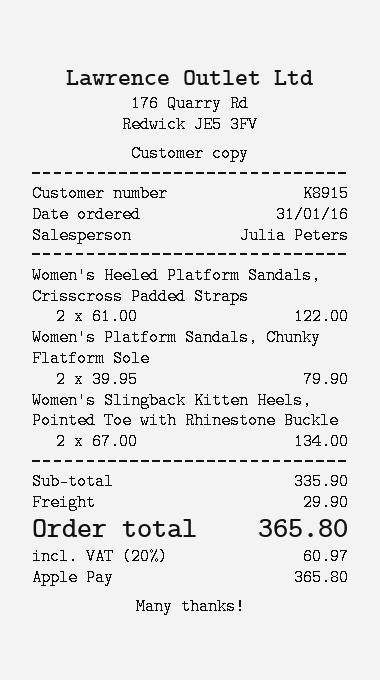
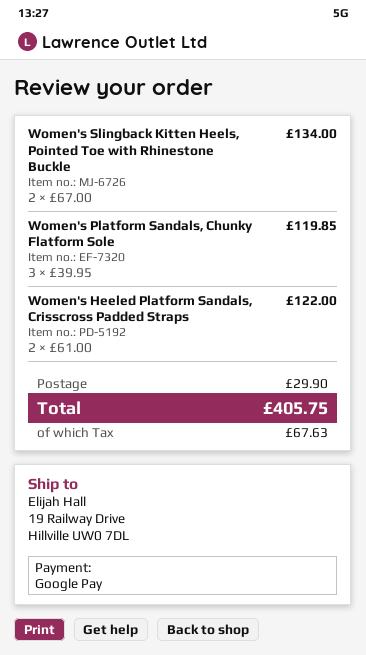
payment method: Apple Pay -> Google Pay
Women's Platform Sandals, Chunky Flatform Sole: 2 x 39.95 = 79.90 -> 3 x 39.95 = 119.85
tax: 60.97 -> 67.63
total: 365.80 -> 405.75

